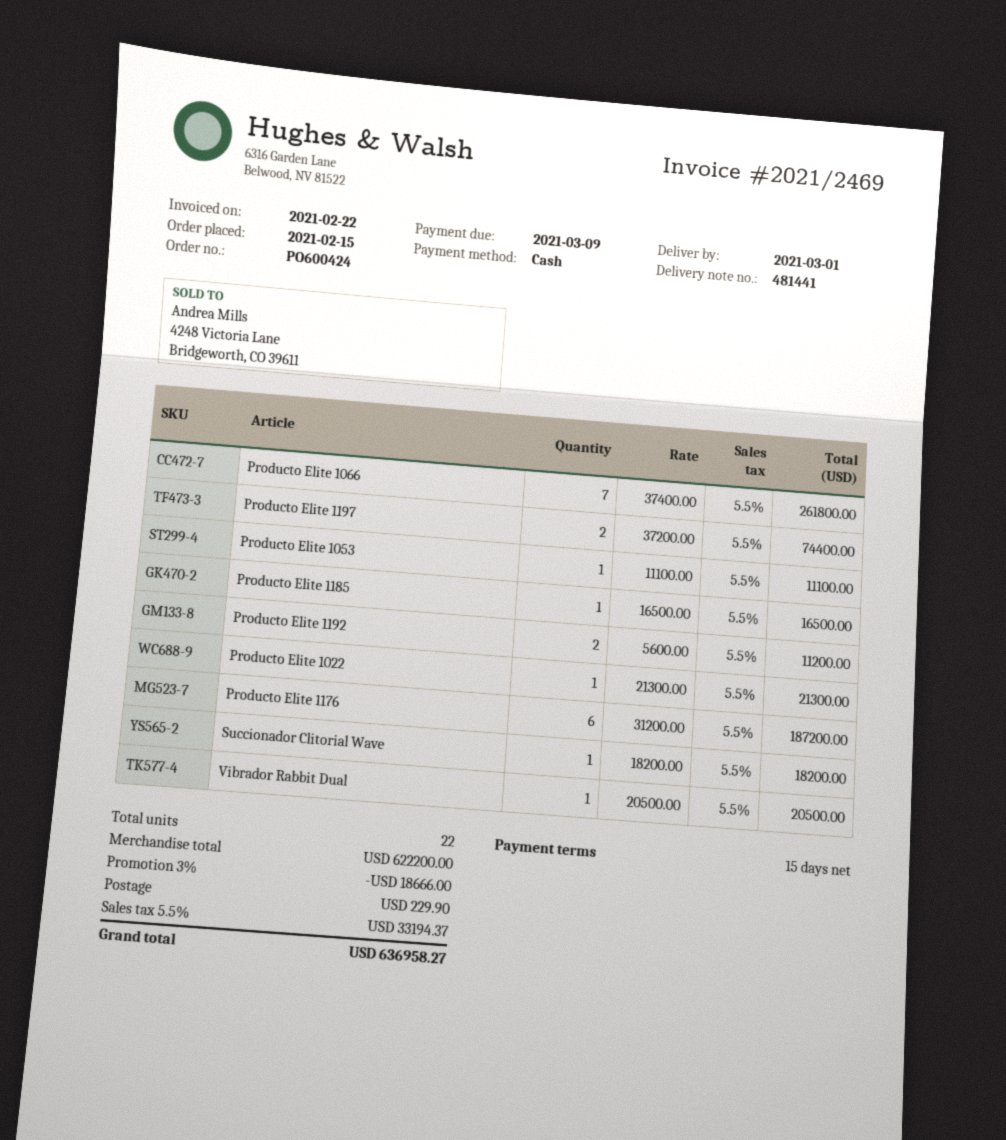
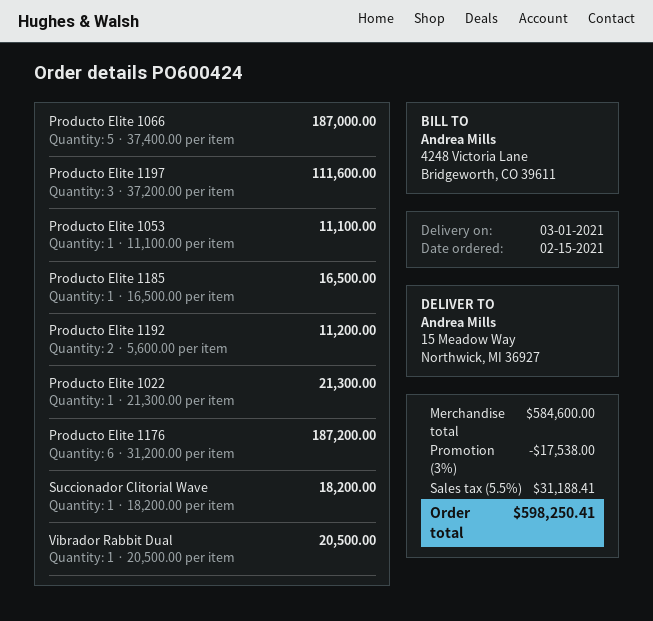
Producto Elite 1066: 7 x 37400.00 = 261800.00 -> 5 x 37400.00 = 187000.00
Producto Elite 1197: 2 x 37200.00 = 74400.00 -> 3 x 37200.00 = 111600.00
subtotal: 622200.00 -> 584600.00
discount: 3% = 18666.00 -> 3% = 17538.00
shipping: 229.90 -> none
tax: 5.5% = 33194.37 -> 5.5% = 31188.41
total: 636958.27 -> 598250.41

